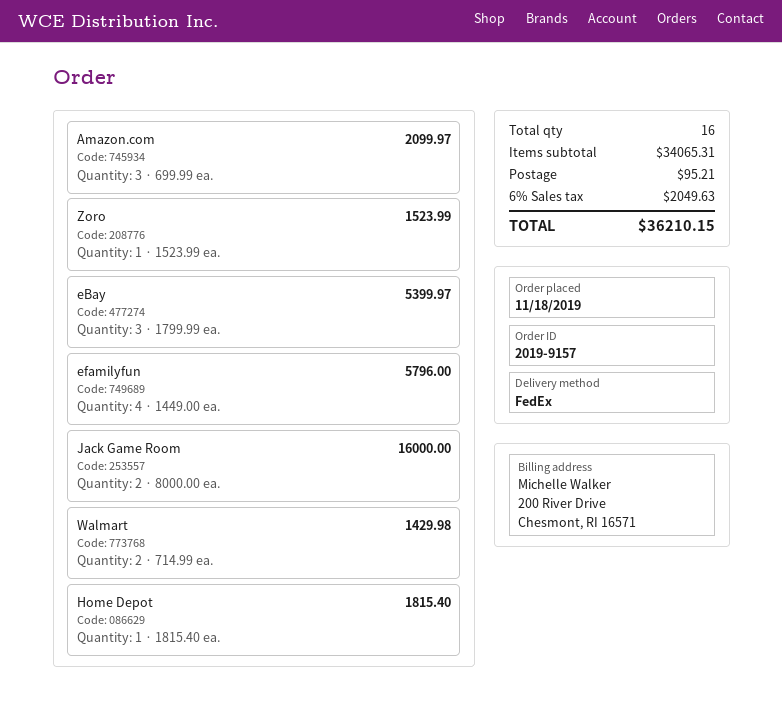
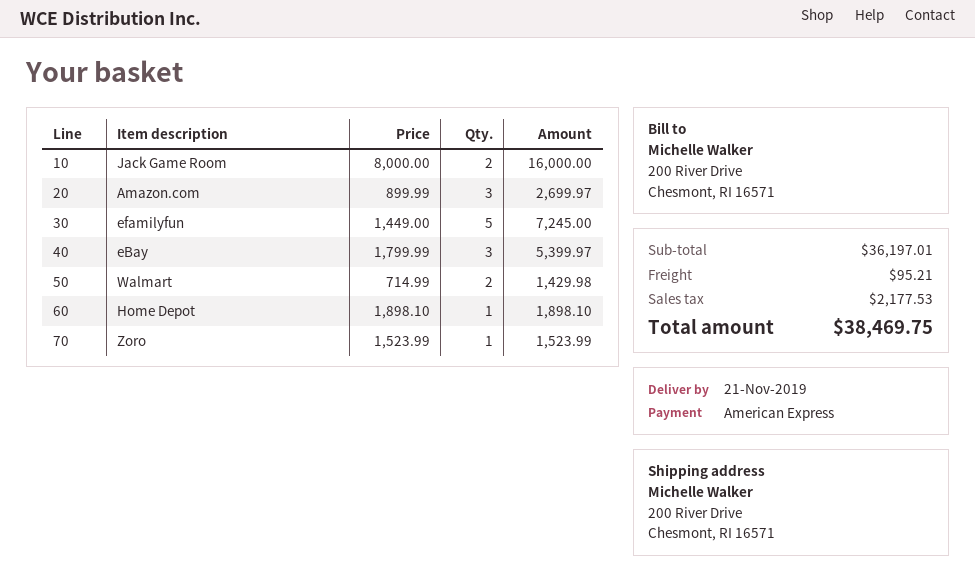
Amazon.com: 3 x 699.99 = 2099.97 -> 3 x 899.99 = 2699.97
efamilyfun: 4 x 1449.00 = 5796.00 -> 5 x 1449.00 = 7245.00
Home Depot: 1 x 1815.40 = 1815.40 -> 1 x 1898.10 = 1898.10
subtotal: 34065.31 -> 36197.01
tax: 2049.63 -> 2177.53
total: 36210.15 -> 38469.75

